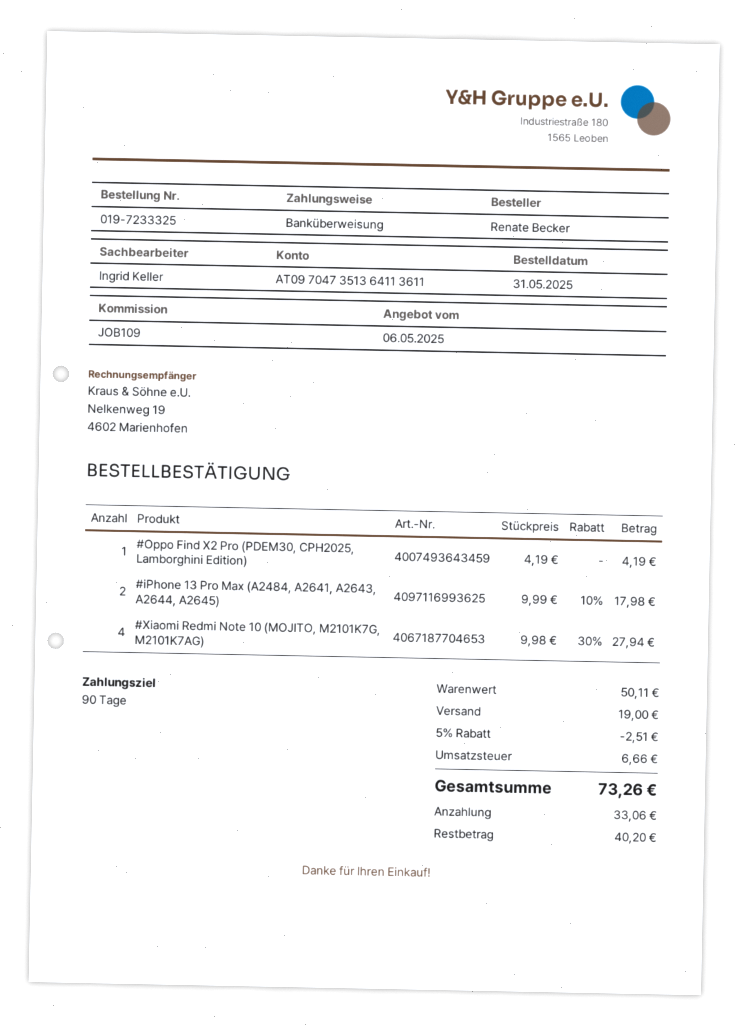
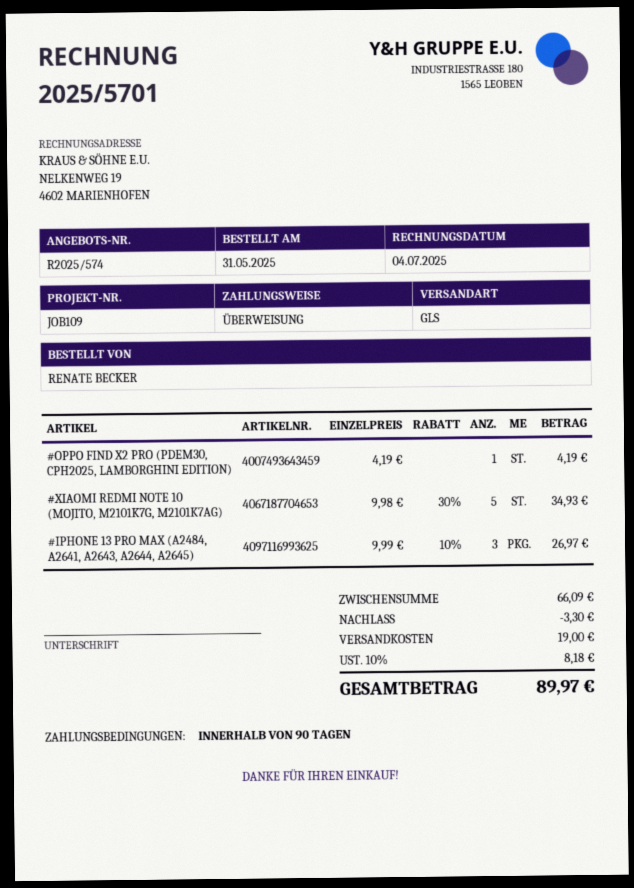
#iPhone 13 Pro Max (A2484, A2641, A2643, A2644, A2645): 2 x 9.99 - 10% = 17.98 -> 3 x 9.99 - 10% = 26.97
#Xiaomi Redmi Note 10 (MOJITO, M2101K7G, M2101K7AG): 4 x 9.98 - 30% = 27.94 -> 5 x 9.98 - 30% = 34.93
subtotal: 50.11 -> 66.09
discount: 2.51 -> 3.30
tax: 6.66 -> 8.18
total: 73.26 -> 89.97

